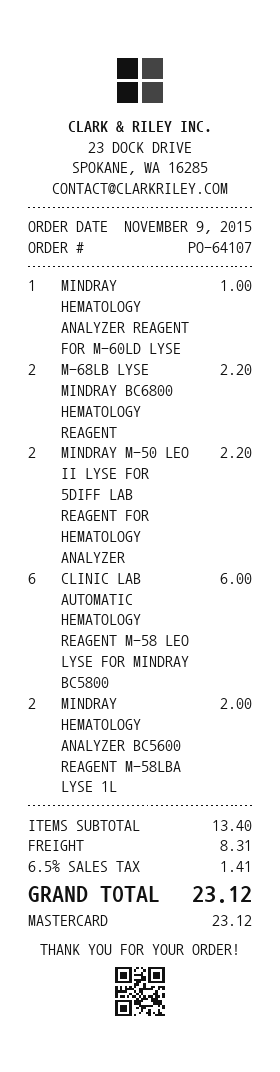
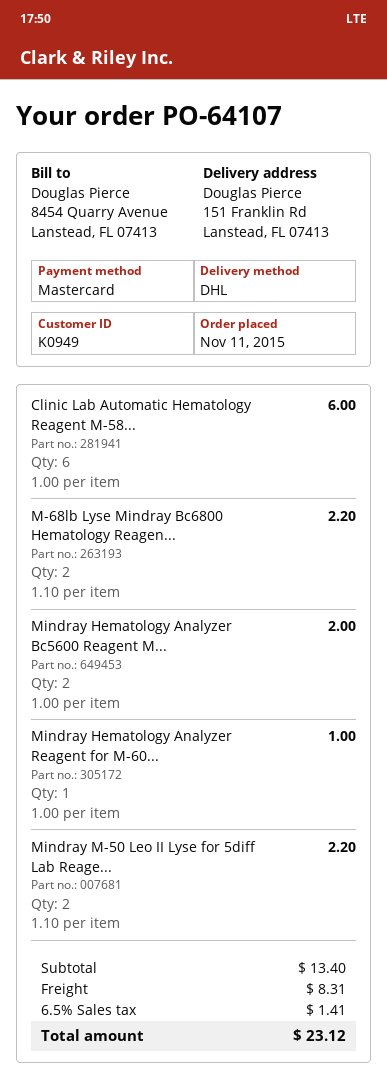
order date: 2015-11-09 -> 2015-11-11

